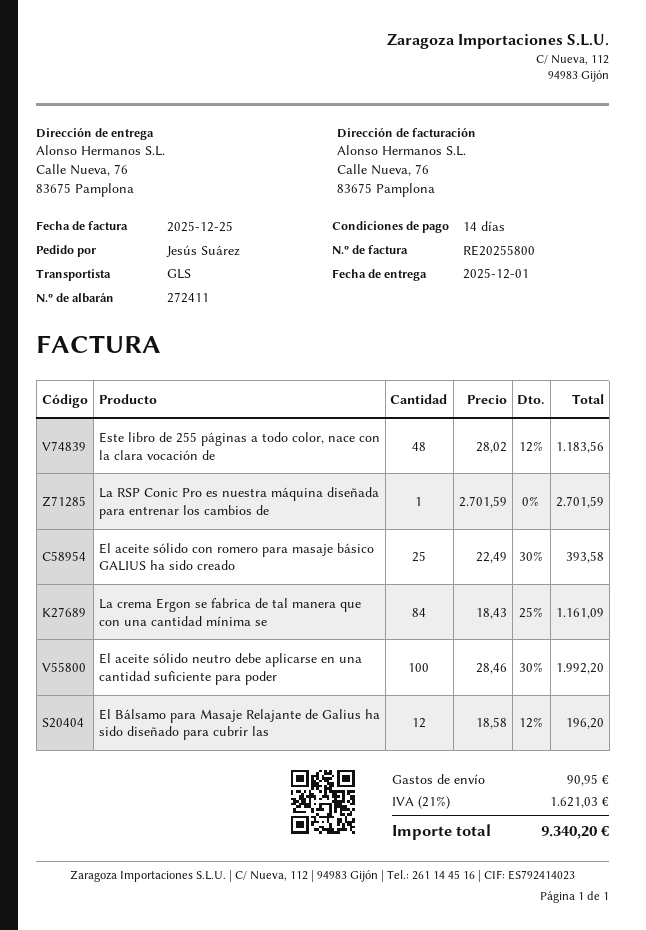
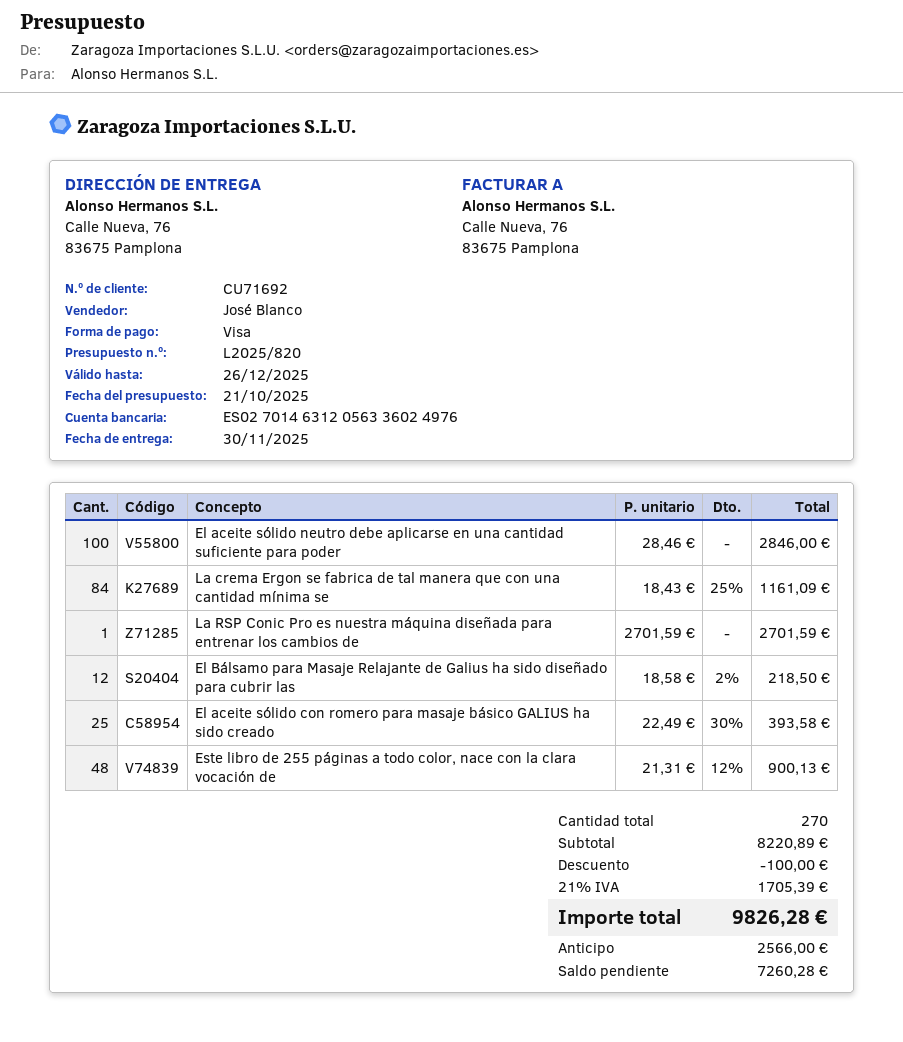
delivery date: 2025-12-01 -> 2025-11-30
Este libro de 255 páginas a todo color, nace con la clara vocación de: 48 x 28.02 - 12% = 1183.56 -> 48 x 21.31 - 12% = 900.13
El aceite sólido neutro debe aplicarse en una cantidad suficiente para poder: 100 x 28.46 - 30% = 1992.20 -> 100 x 28.46 = 2846.00
El Bálsamo para Masaje Relajante de Galius ha sido diseñado para cubrir las: 12 x 18.58 - 12% = 196.20 -> 12 x 18.58 - 2% = 218.50
discount: none -> 100.00
shipping: 90.95 -> none
tax: 21% = 1621.03 -> 21% = 1705.39
total: 9340.20 -> 9826.28

